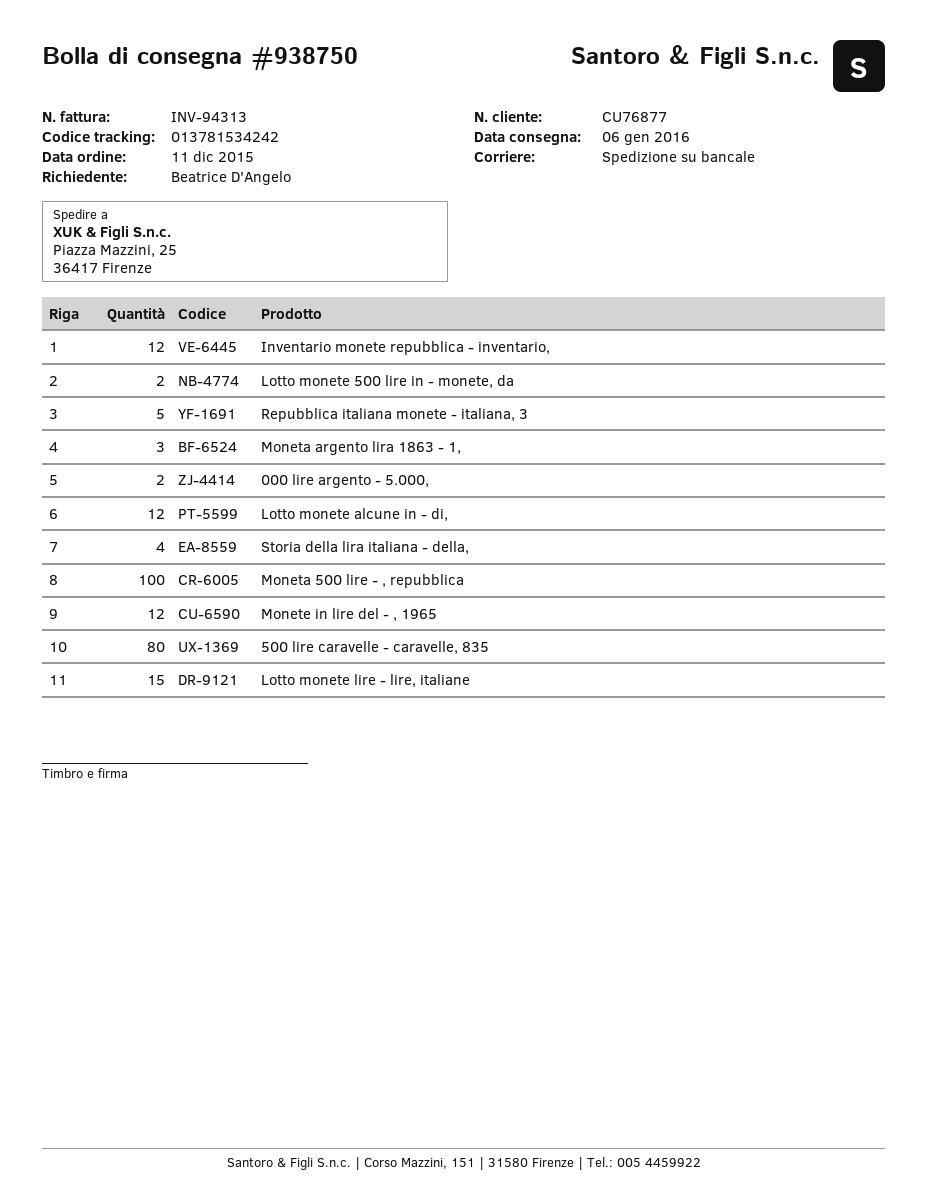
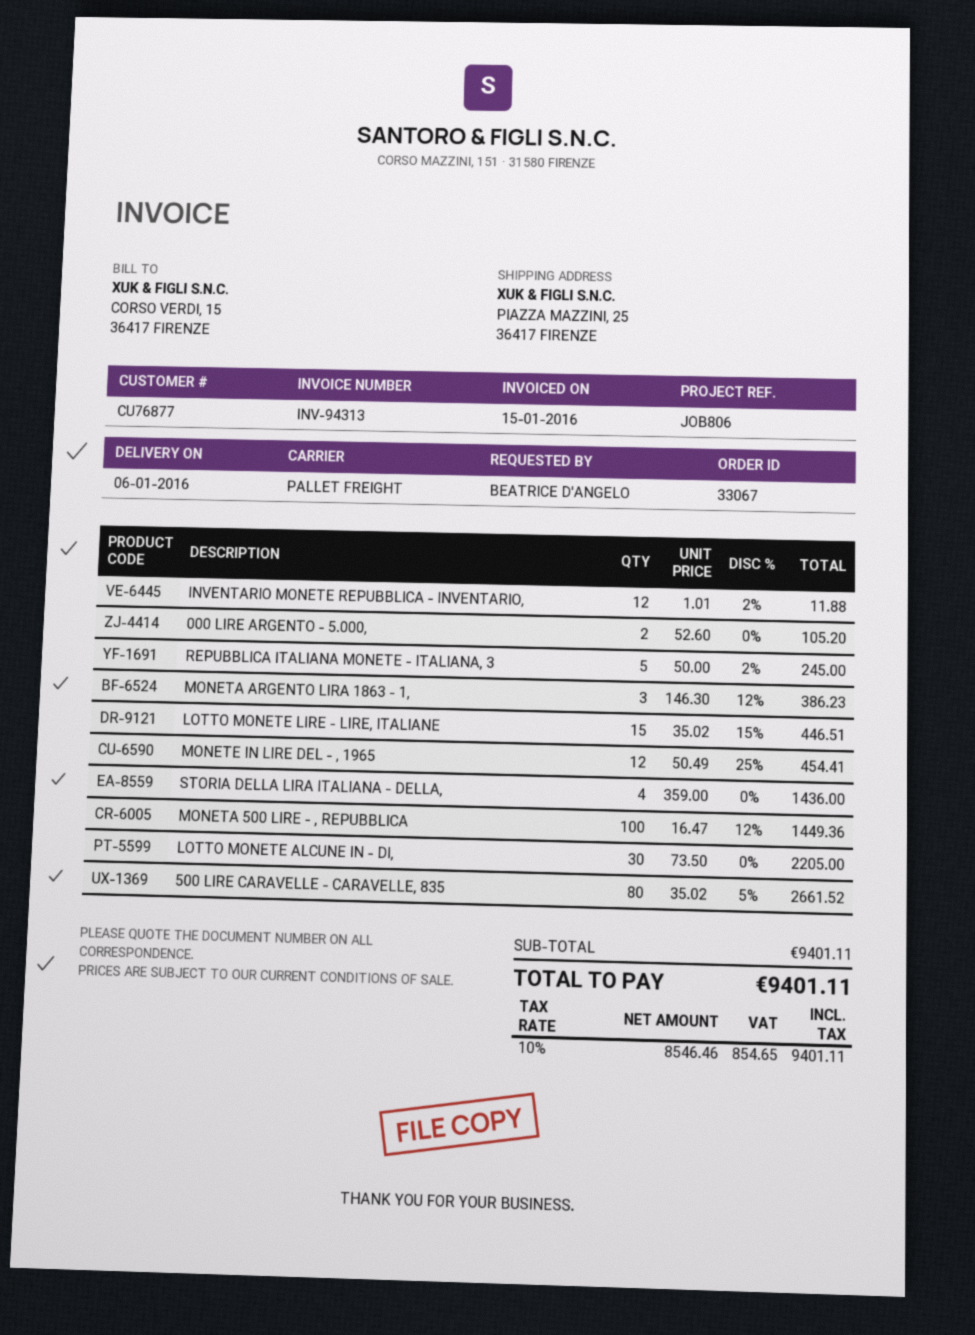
Lotto monete 500 lire in - monete, da: 2 -> none
Lotto monete alcune in - di,: 12 -> 30

